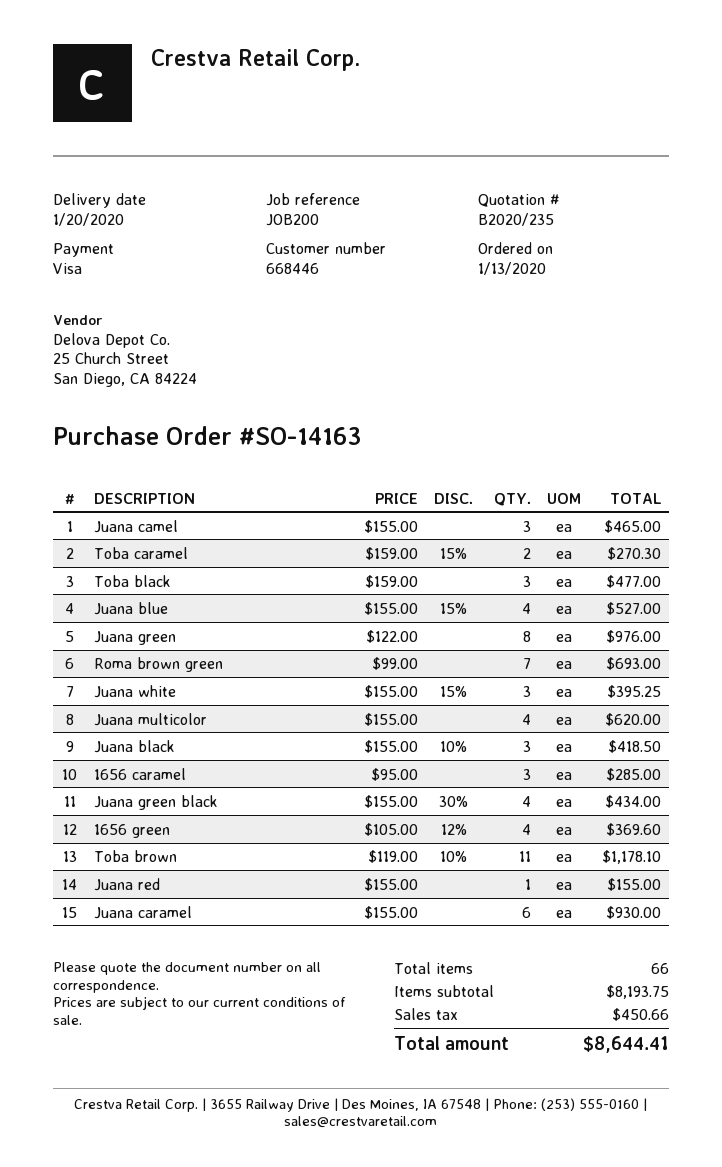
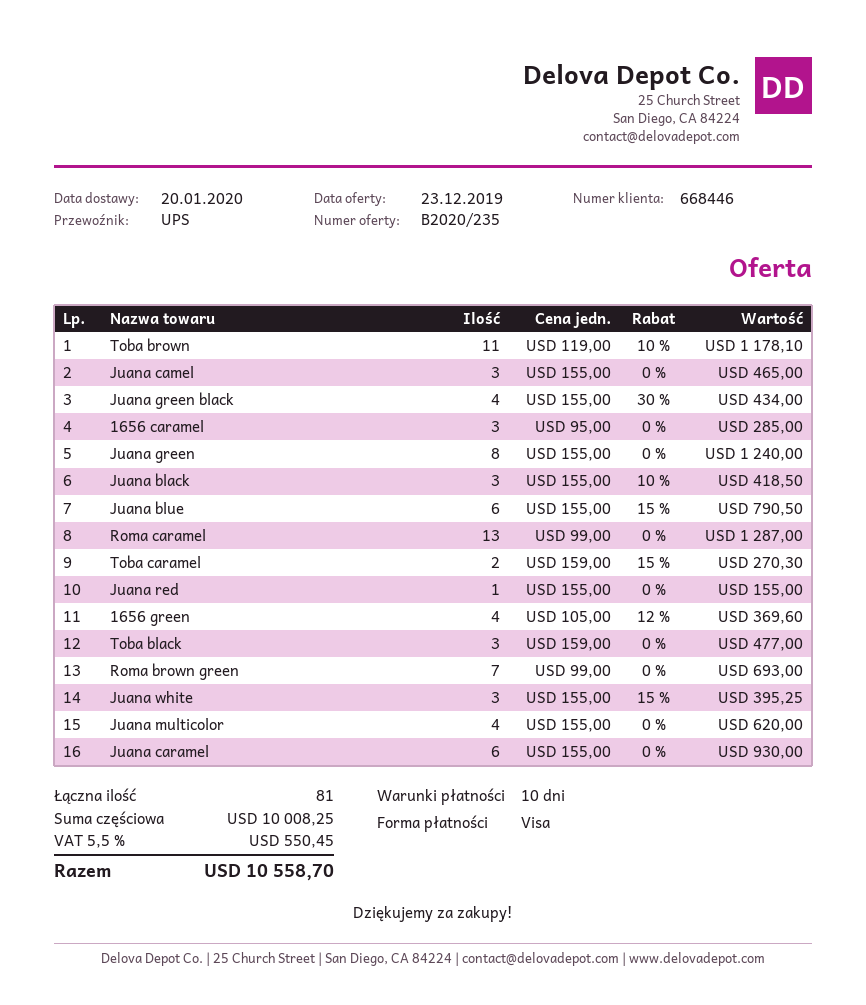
Juana blue: 4 x 155.00 - 15% = 527.00 -> 6 x 155.00 - 15% = 790.50
Juana green: 8 x 122.00 = 976.00 -> 8 x 155.00 = 1240.00
Roma caramel: none -> 13 x 99.00 = 1287.00
total quantity: 66 -> 81
subtotal: 8193.75 -> 10008.25
tax: 450.66 -> 550.45
total: 8644.41 -> 10558.70

